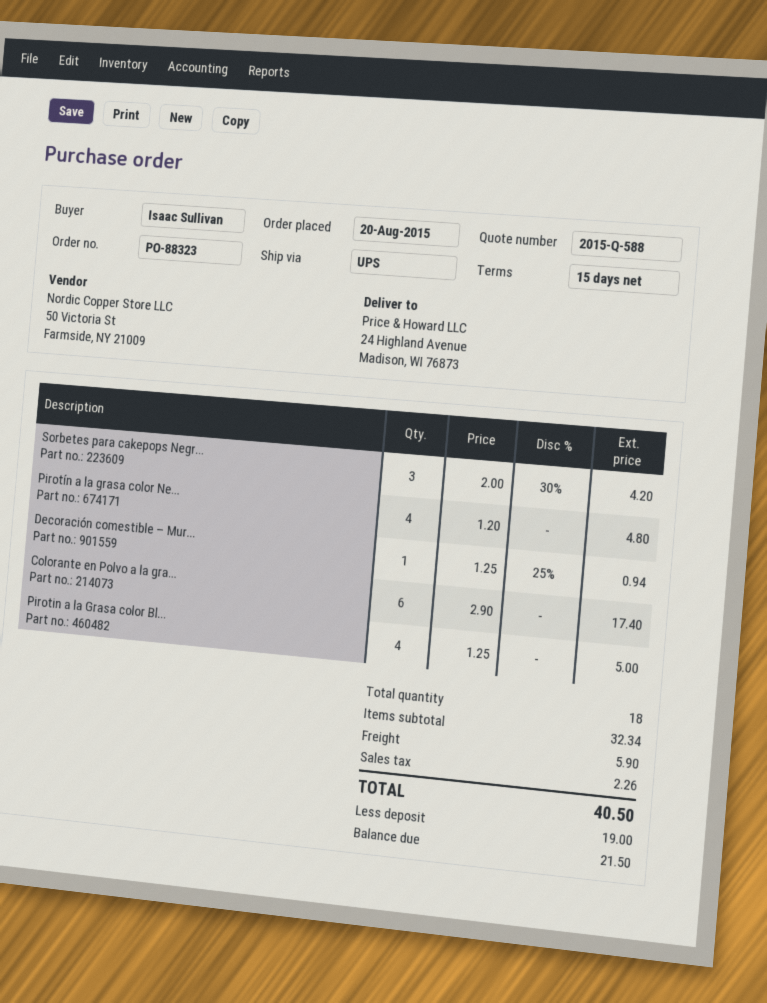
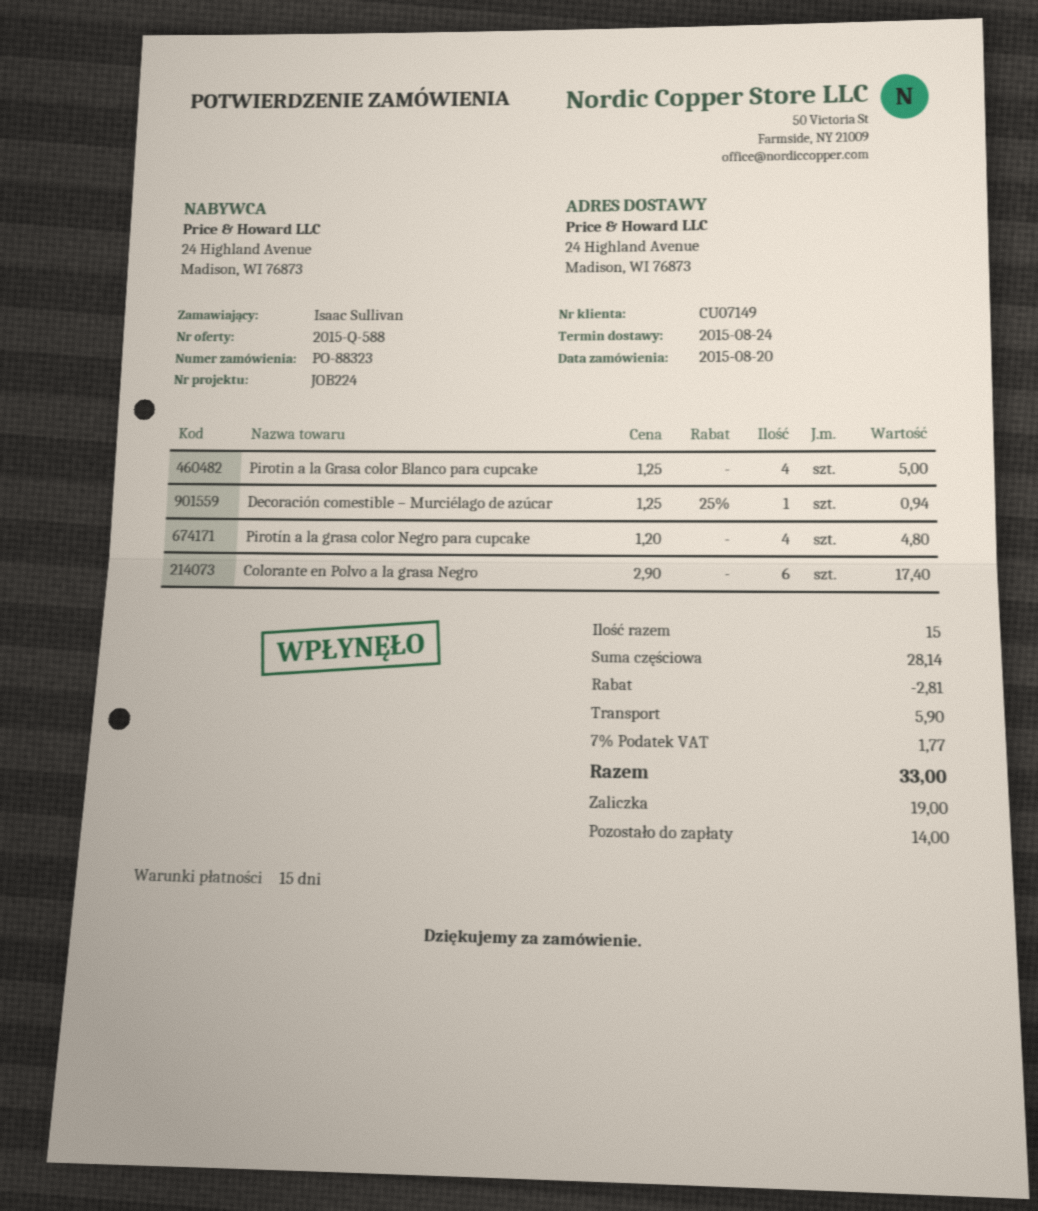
Sorbetes para cakepops Negr...: 3 x 2.00 - 30% = 4.20 -> none
total quantity: 18 -> 15
subtotal: 32.34 -> 28.14
discount: none -> 2.81
tax: 2.26 -> 1.77
total: 40.50 -> 33.00
balance: 21.50 -> 14.00

